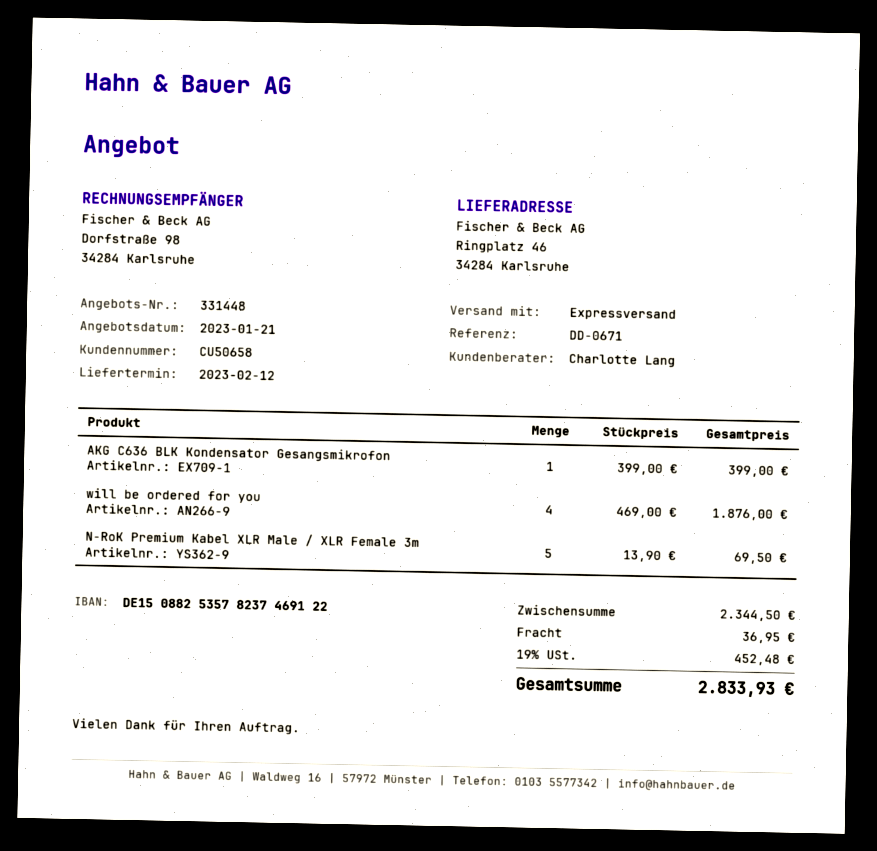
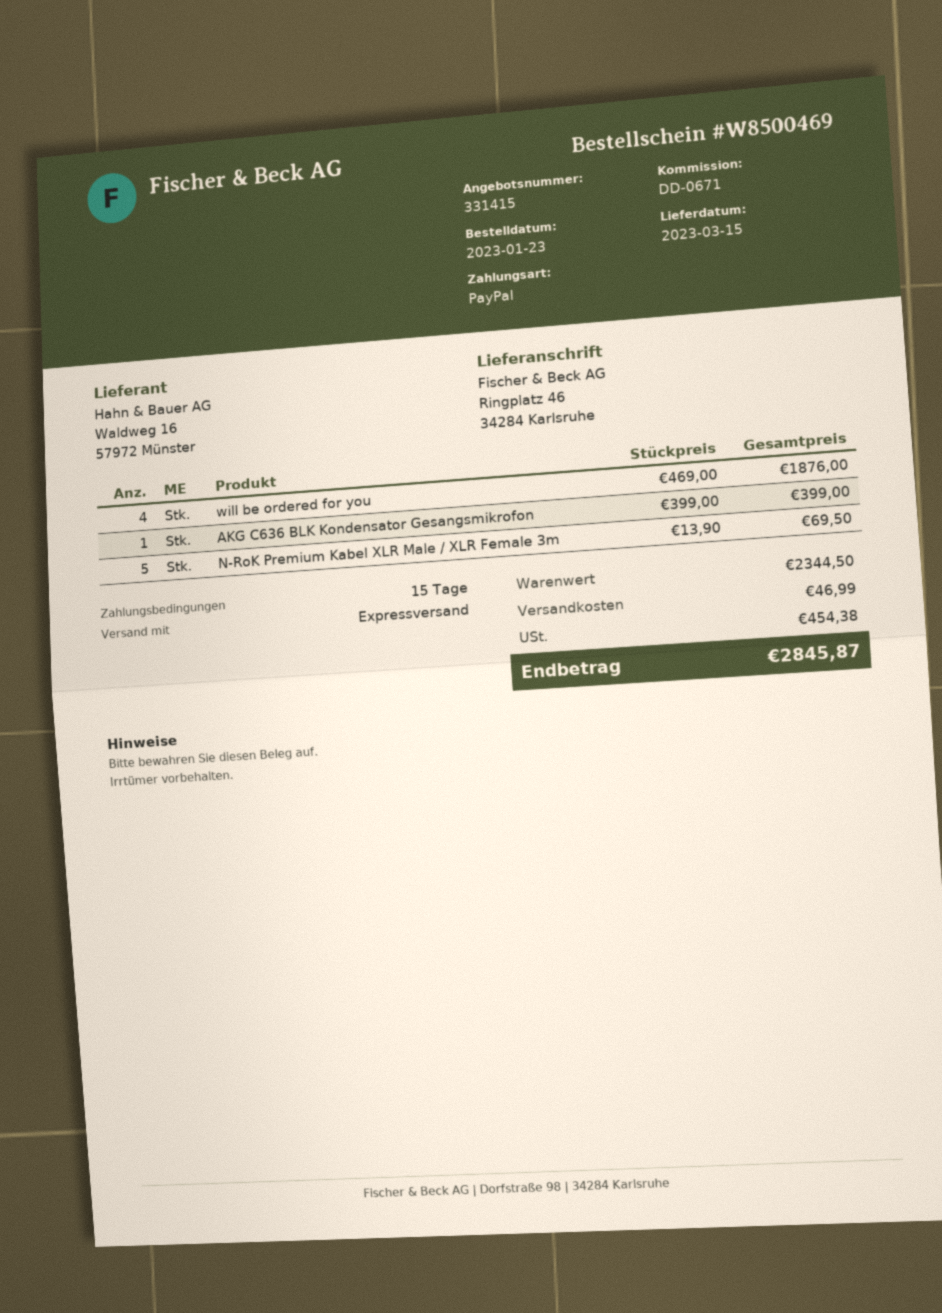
quote number: 331448 -> 331415
delivery date: 2023-02-12 -> 2023-03-15
shipping: 36.95 -> 46.99
tax: 452.48 -> 454.38
total: 2833.93 -> 2845.87

